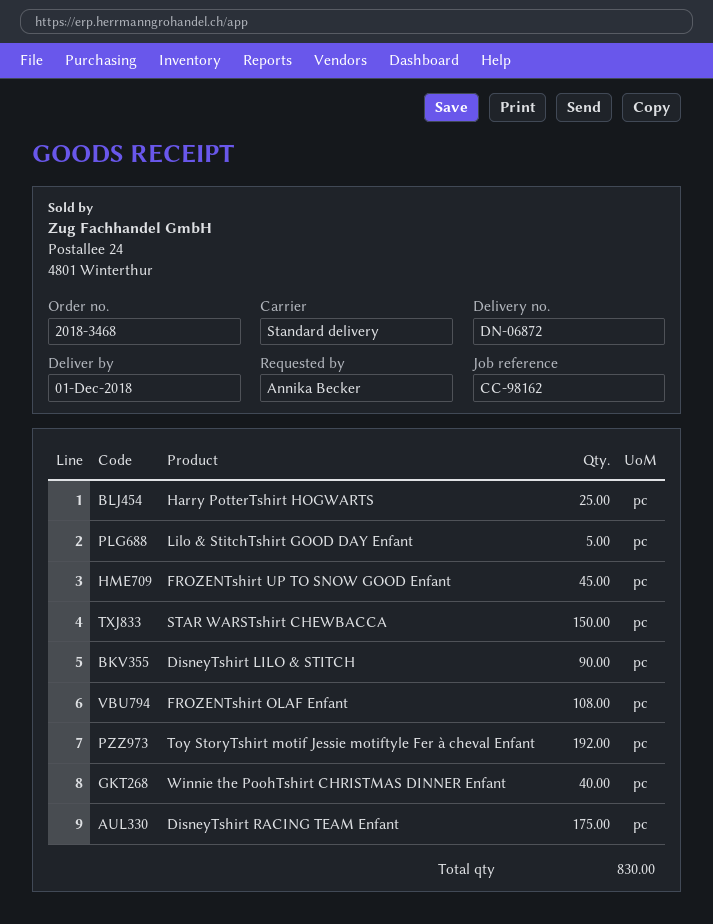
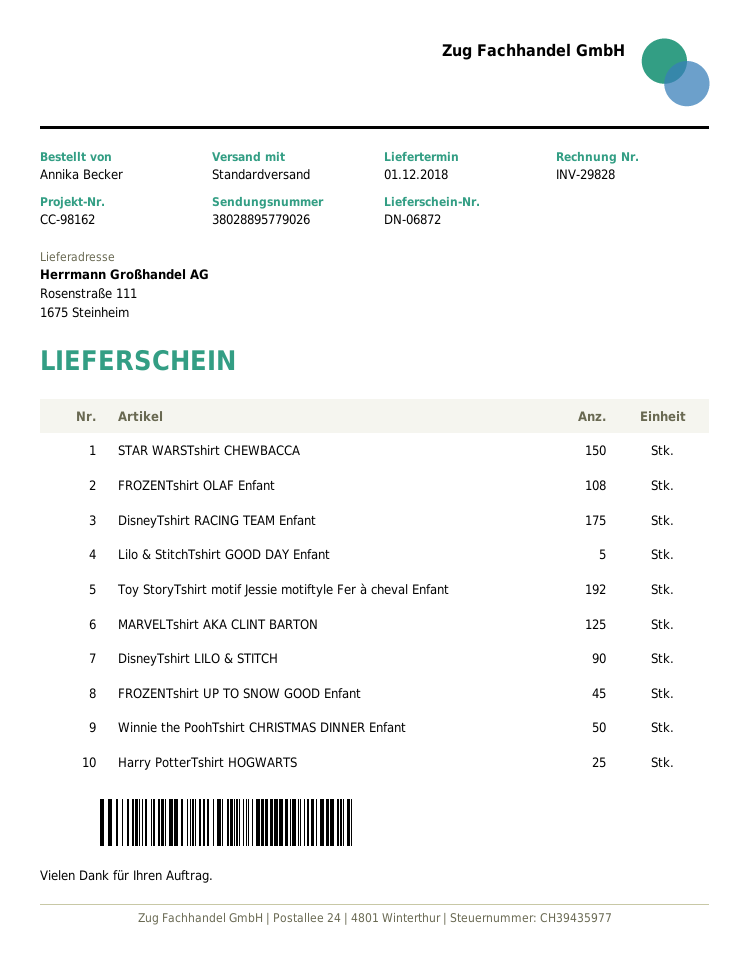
Winnie the PoohTshirt CHRISTMAS DINNER Enfant: 40 -> 50
MARVELTshirt AKA CLINT BARTON: none -> 125

